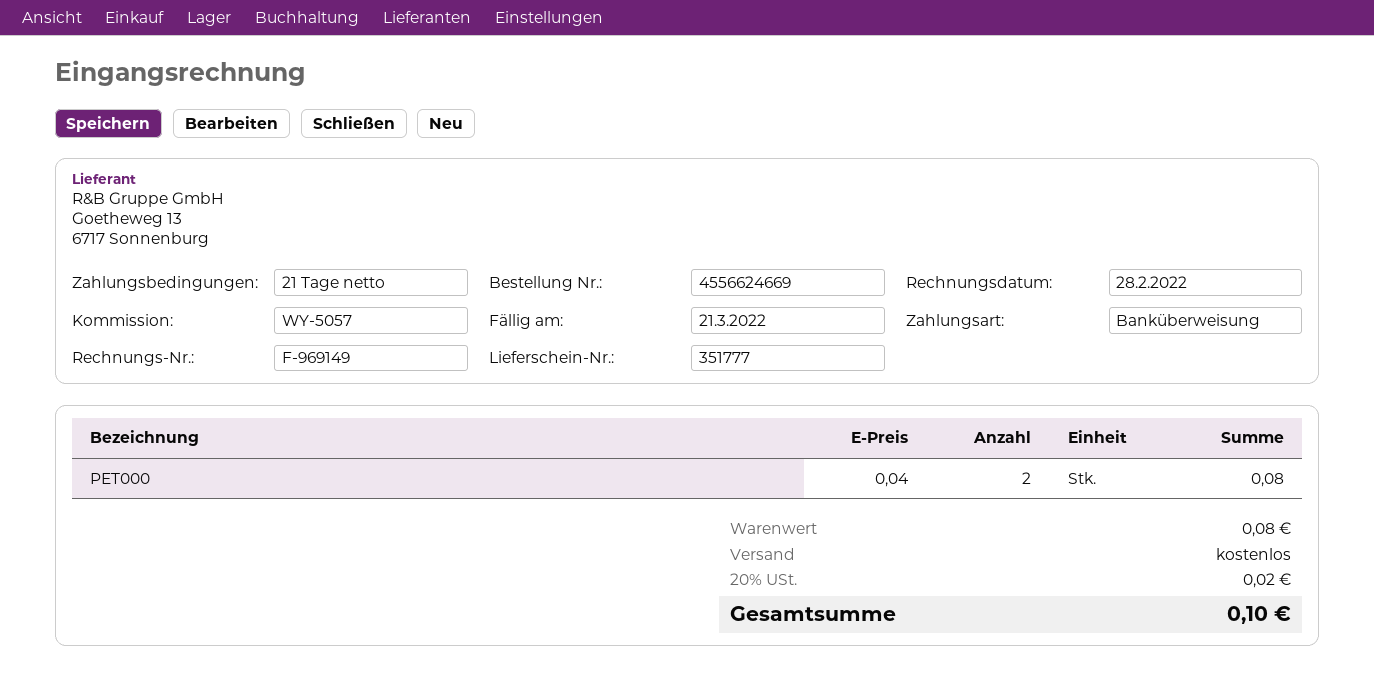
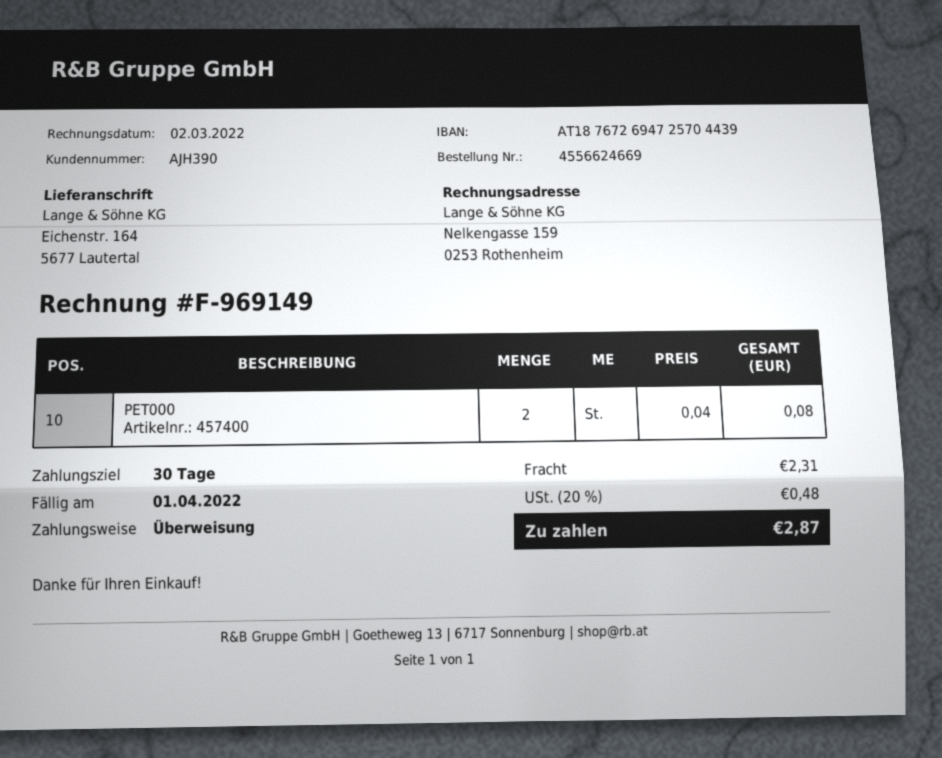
invoice date: 2022-02-28 -> 2022-03-02
payment terms: 21 days -> 30 days
due date: 2022-03-21 -> 2022-04-01
shipping: 0.00 -> 2.31
tax: 20% = 0.02 -> 20% = 0.48
total: 0.10 -> 2.87

